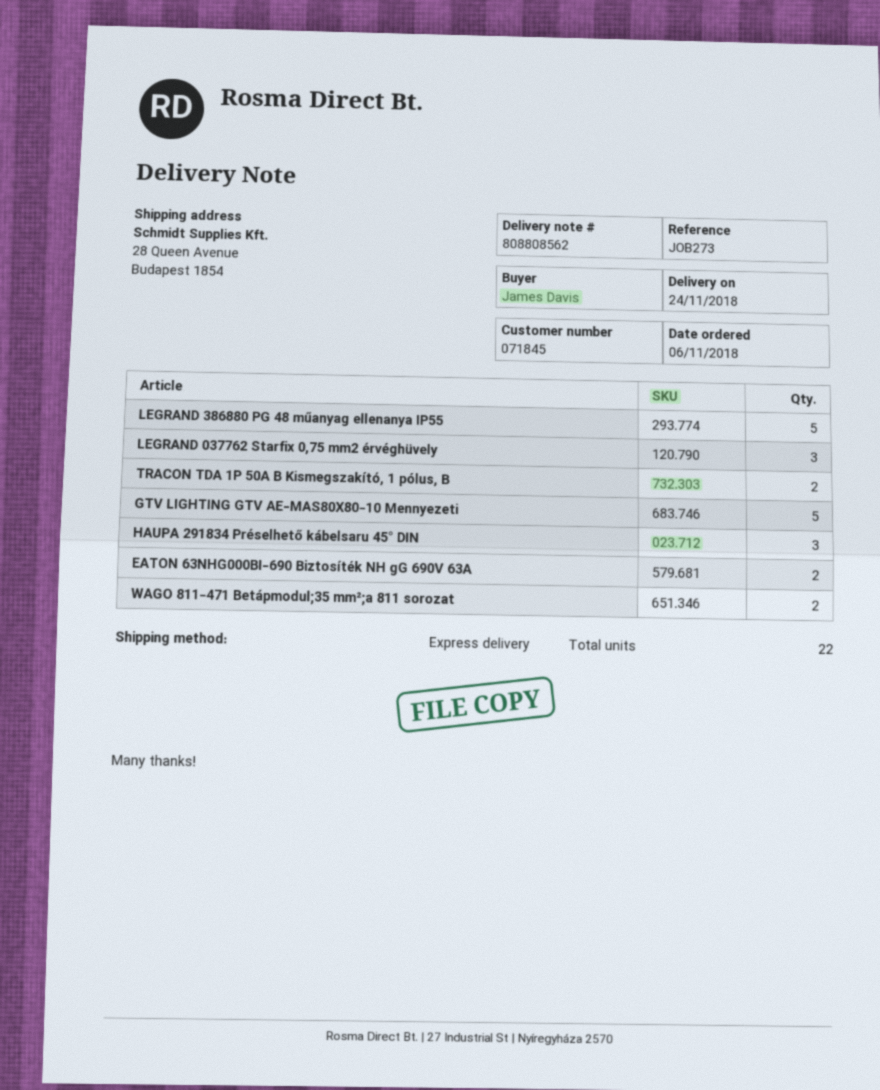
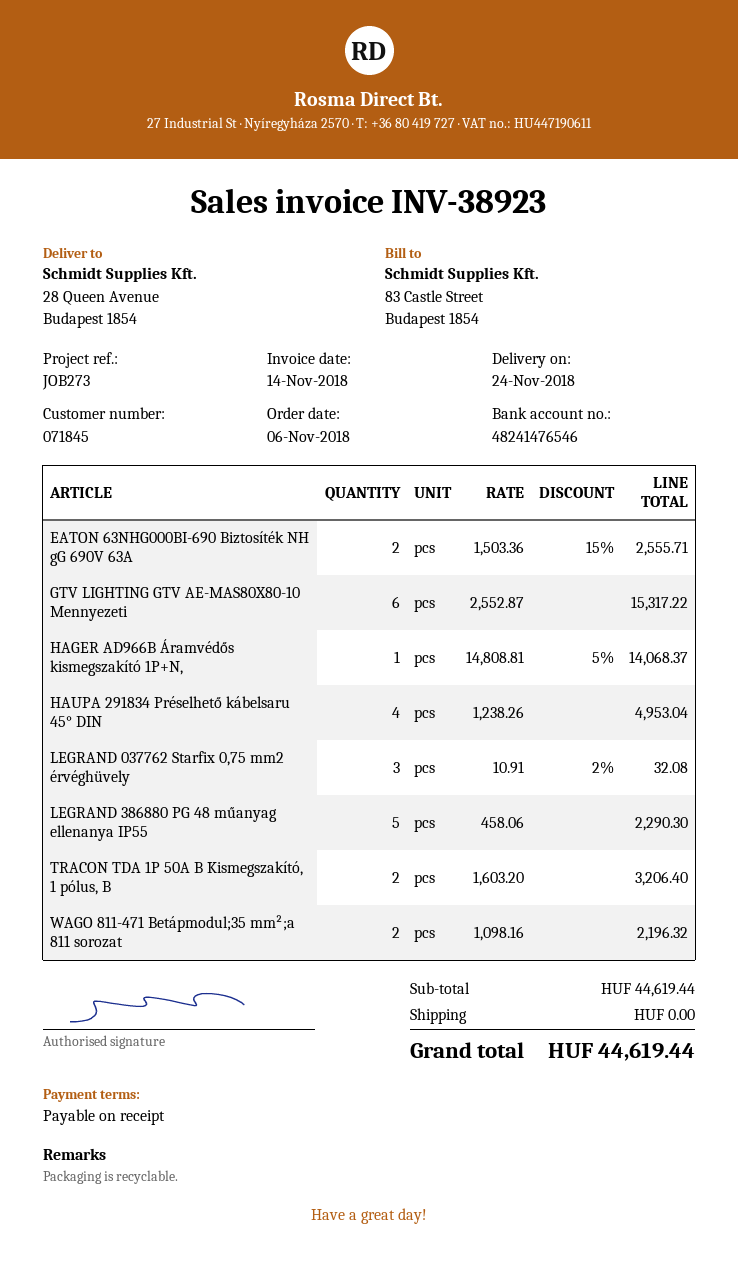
GTV LIGHTING GTV AE-MAS80X80-10 Mennyezeti: 5 -> 6
HAUPA 291834 Préselhető kábelsaru 45° DIN: 3 -> 4
HAGER AD966B Áramvédős kismegszakító 1P+N,: none -> 1

